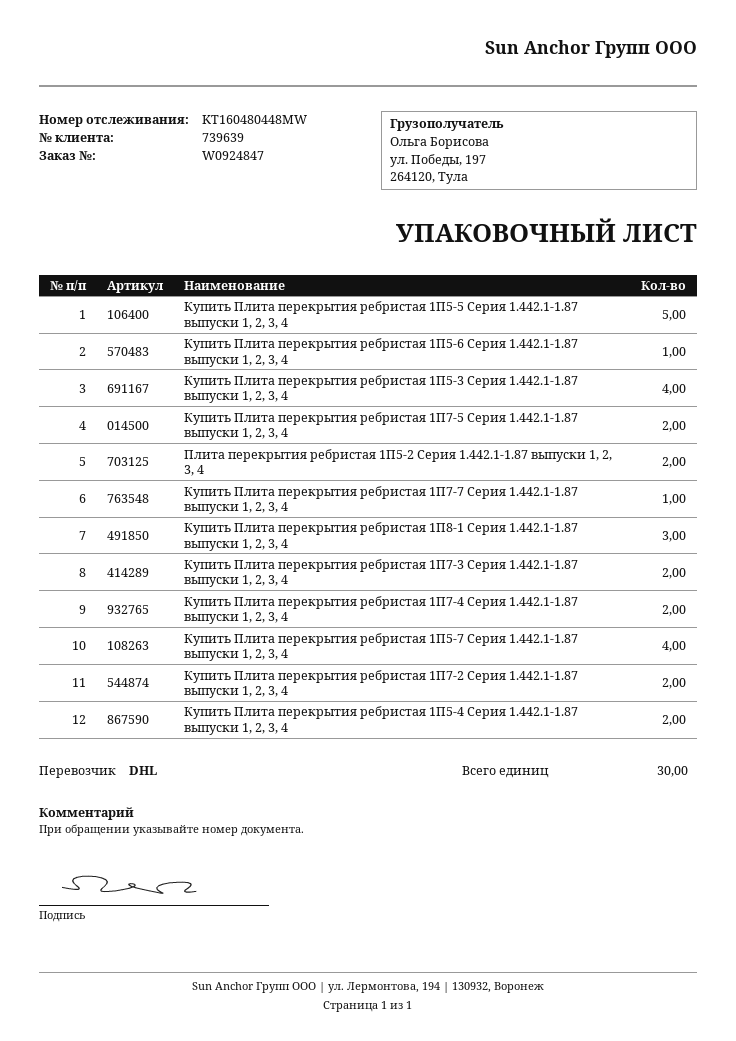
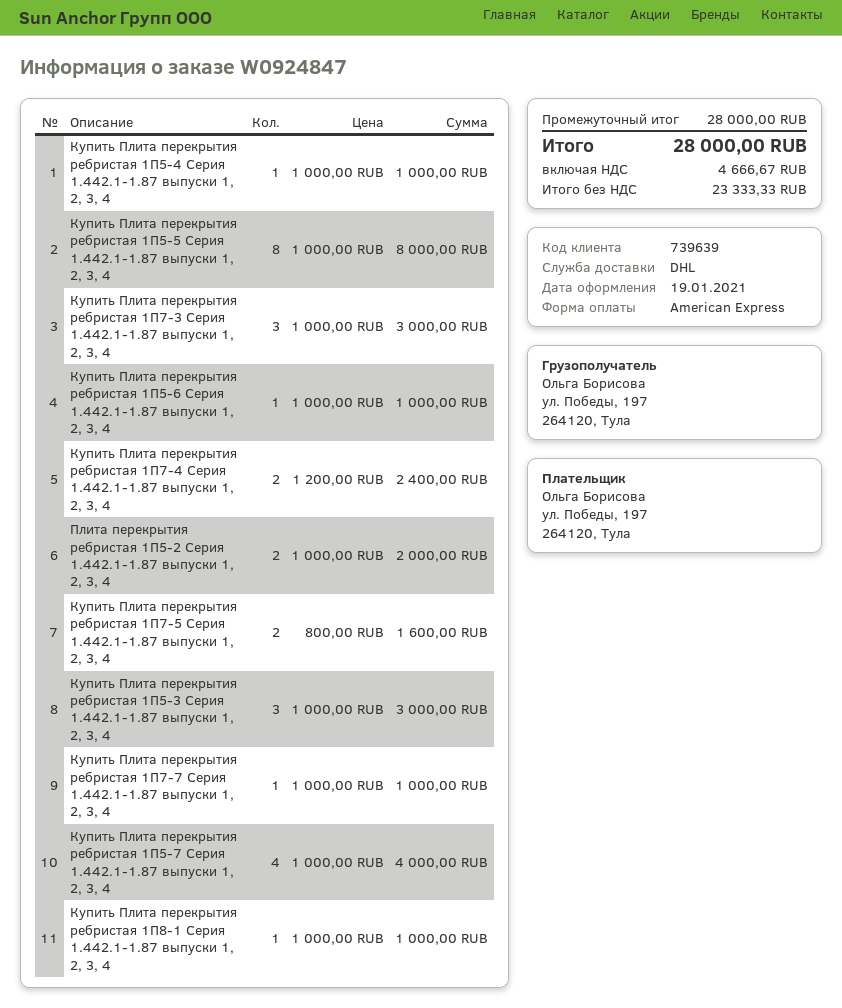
Купить Плита перекрытия ребристая 1П5-5 Серия 1.442.1-1.87 выпуски 1, 2, 3, 4: 5 -> 8
Купить Плита перекрытия ребристая 1П5-3 Серия 1.442.1-1.87 выпуски 1, 2, 3, 4: 4 -> 3
Купить Плита перекрытия ребристая 1П8-1 Серия 1.442.1-1.87 выпуски 1, 2, 3, 4: 3 -> 1
Купить Плита перекрытия ребристая 1П7-3 Серия 1.442.1-1.87 выпуски 1, 2, 3, 4: 2 -> 3
Купить Плита перекрытия ребристая 1П7-2 Серия 1.442.1-1.87 выпуски 1, 2, 3, 4: 2 -> none
Купить Плита перекрытия ребристая 1П5-4 Серия 1.442.1-1.87 выпуски 1, 2, 3, 4: 2 -> 1

